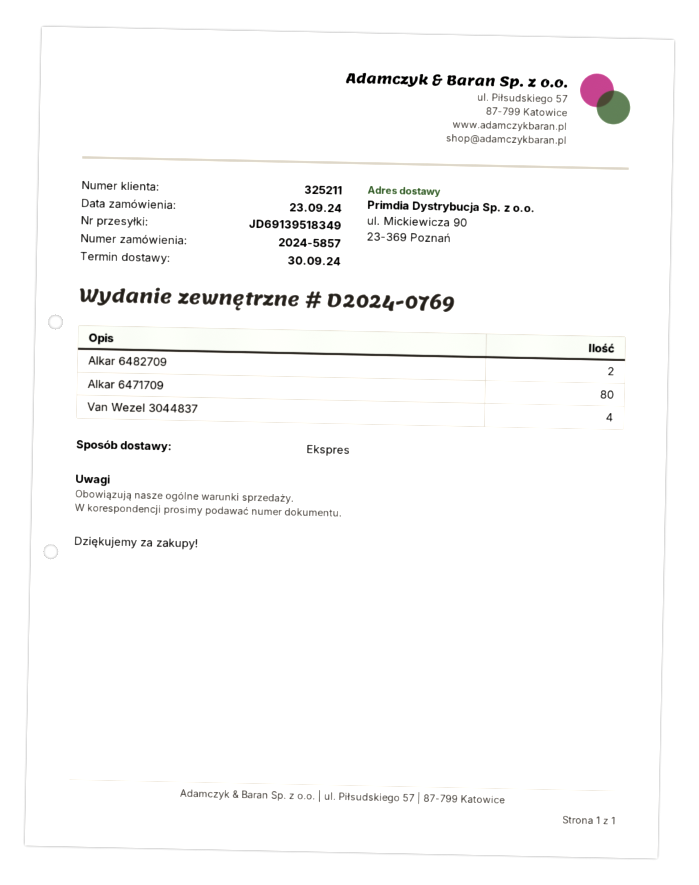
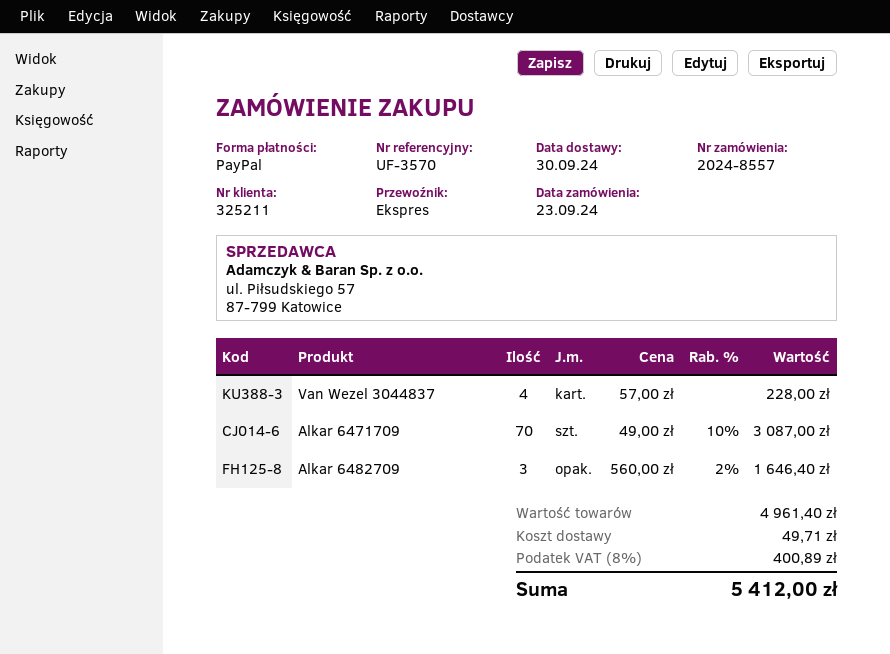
order number: 2024-5857 -> 2024-8557
Alkar 6482709: 2 -> 3
Alkar 6471709: 80 -> 70

